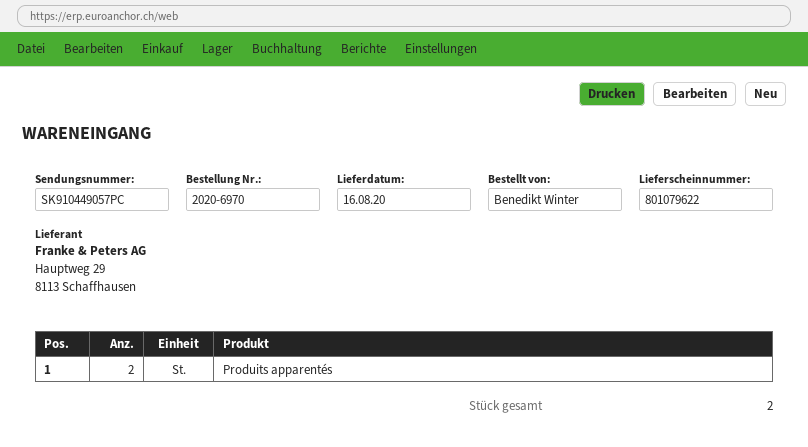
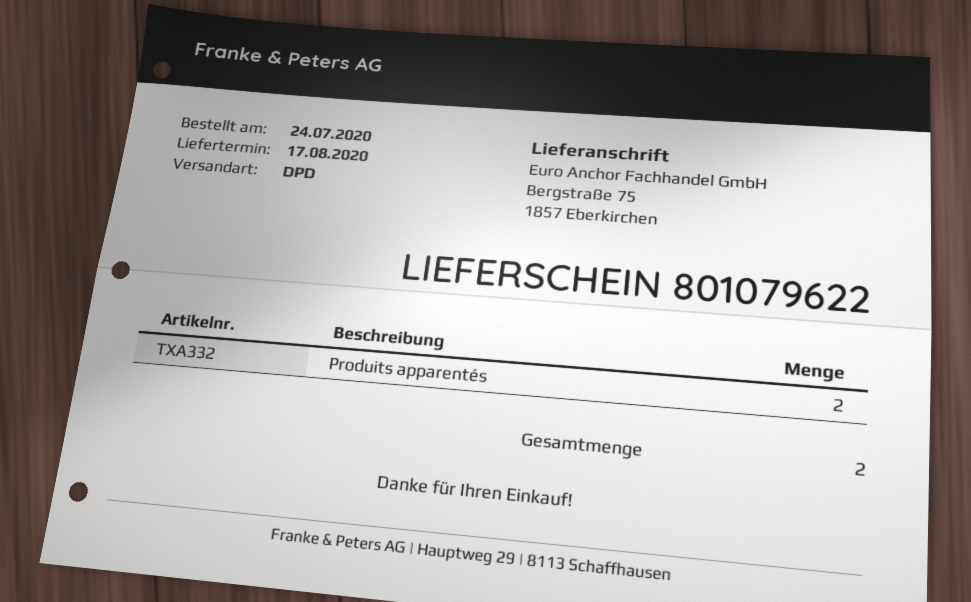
delivery date: 2020-08-16 -> 2020-08-17

